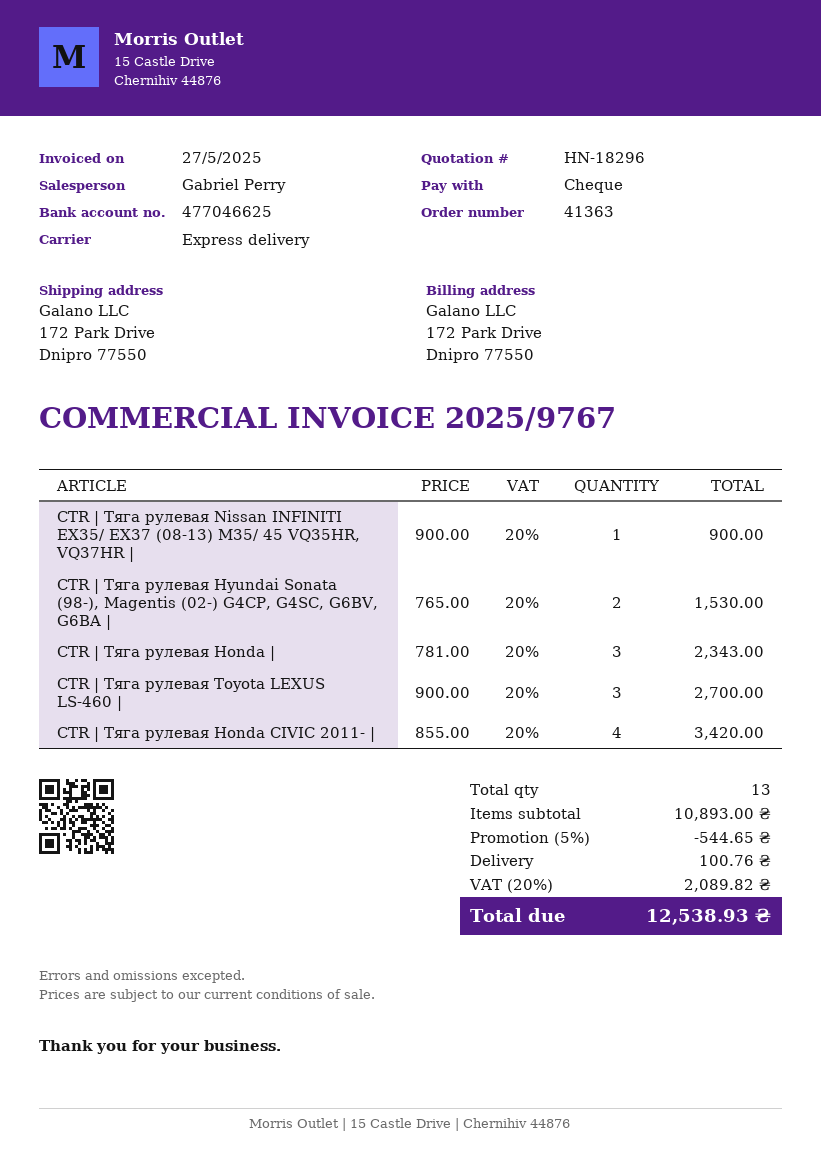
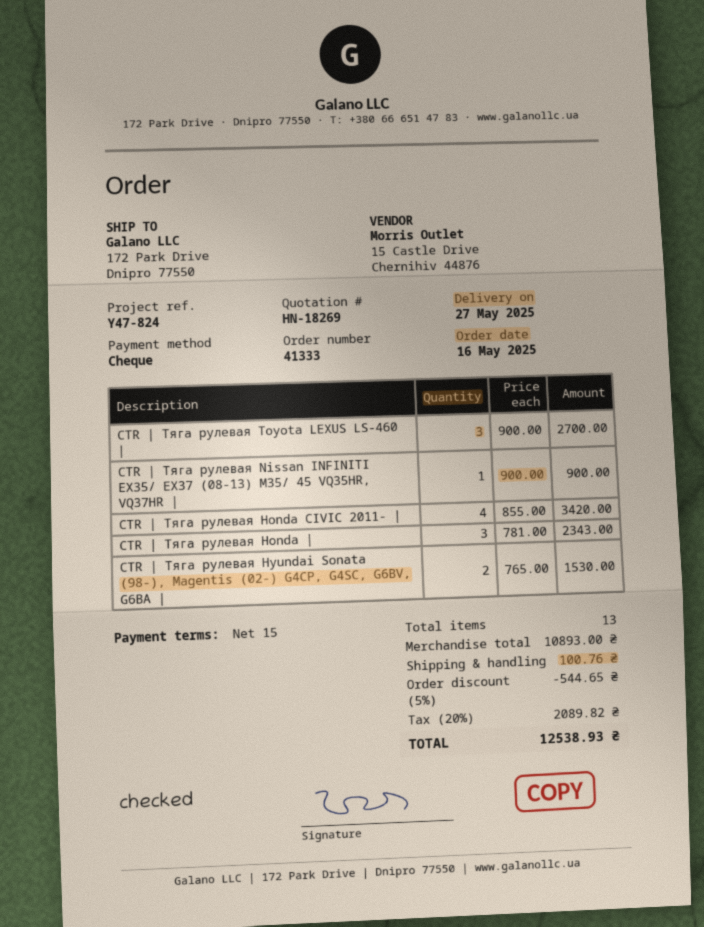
quote number: HN-18296 -> HN-18269
order number: 41363 -> 41333

